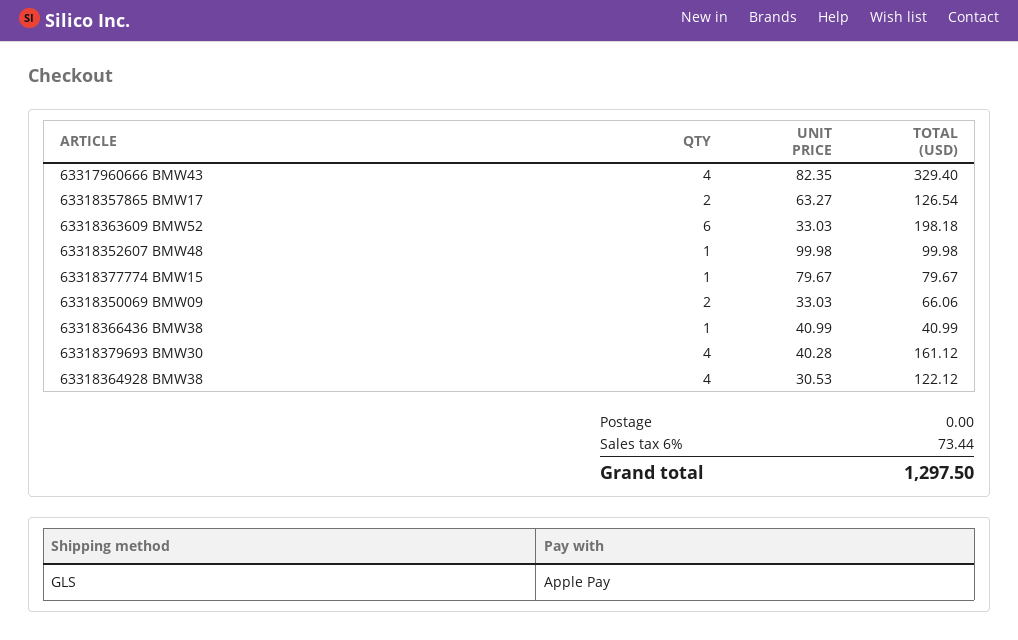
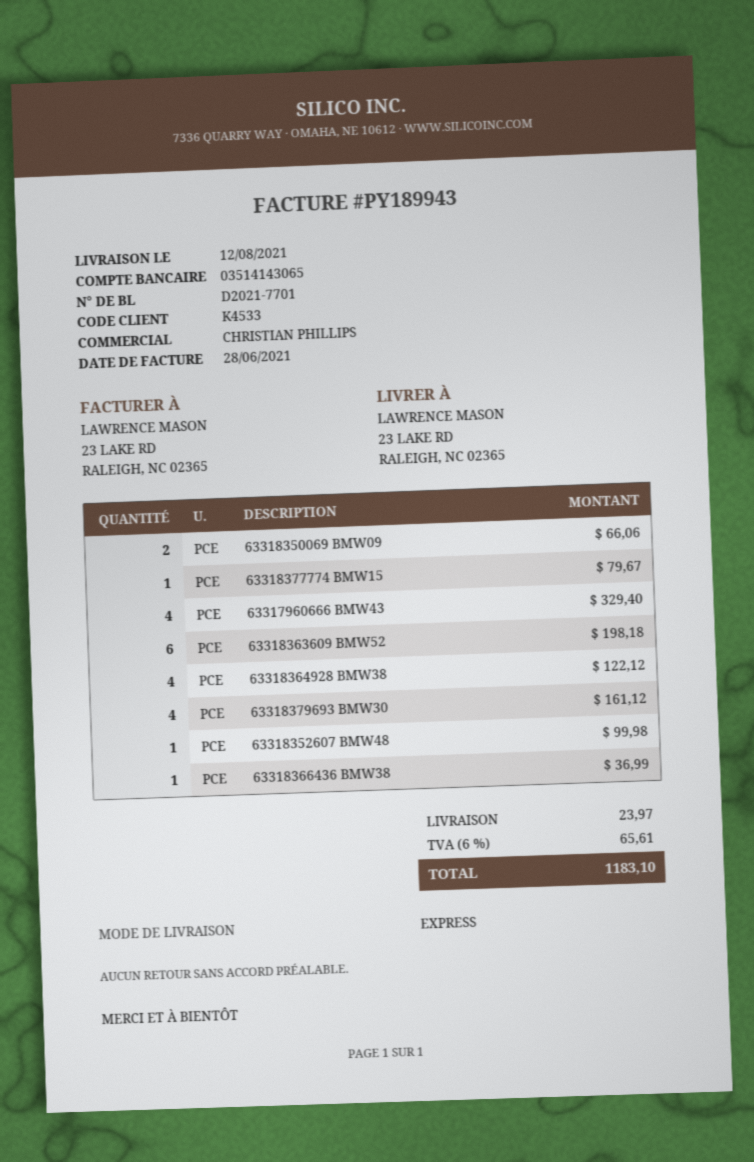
shipping method: GLS -> express
63318357865 BMW17: 2 for 126.54 -> none
63318366436 BMW38: 1 for 40.99 -> 1 for 36.99
shipping: 0.00 -> 23.97
tax: 6% = 73.44 -> 6% = 65.61
total: 1297.50 -> 1183.10

